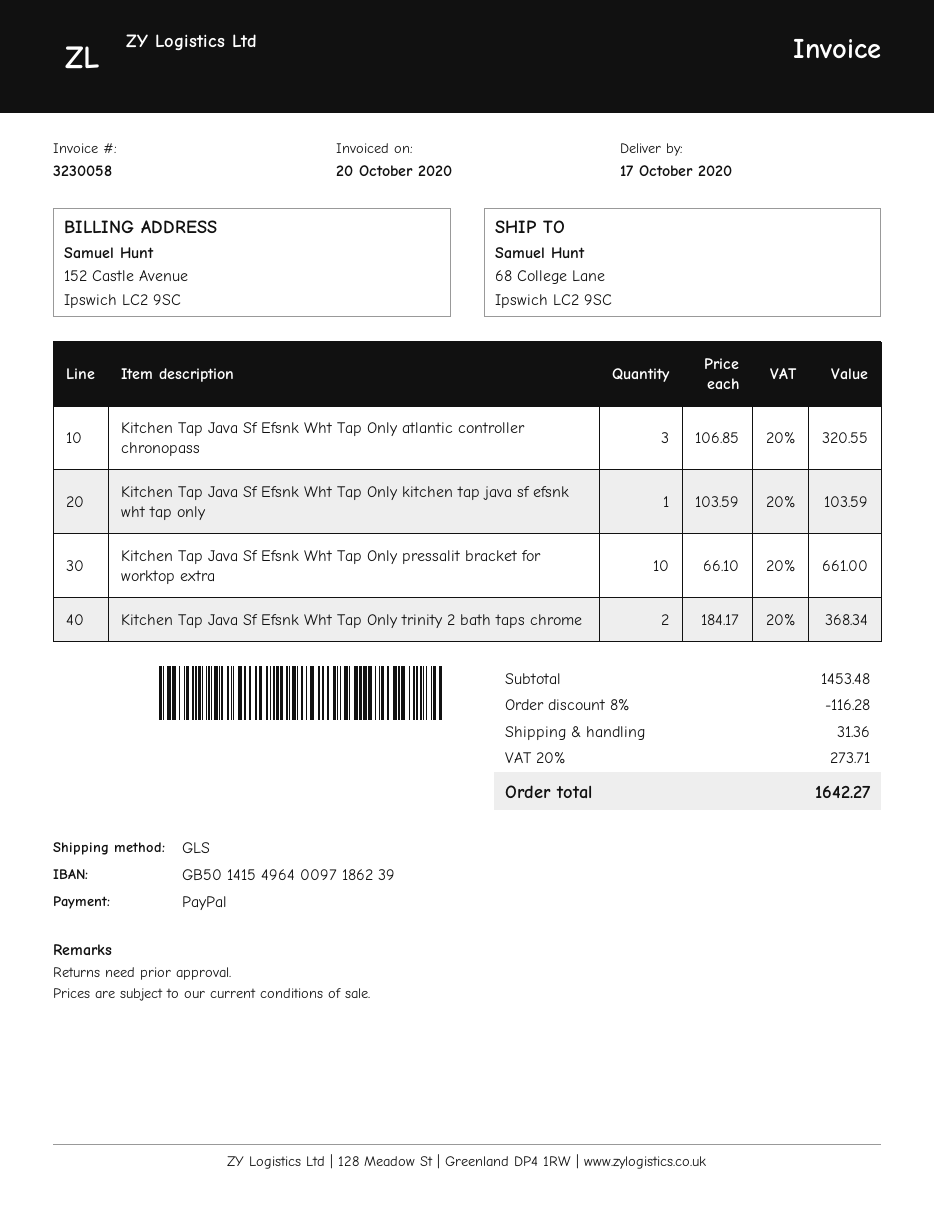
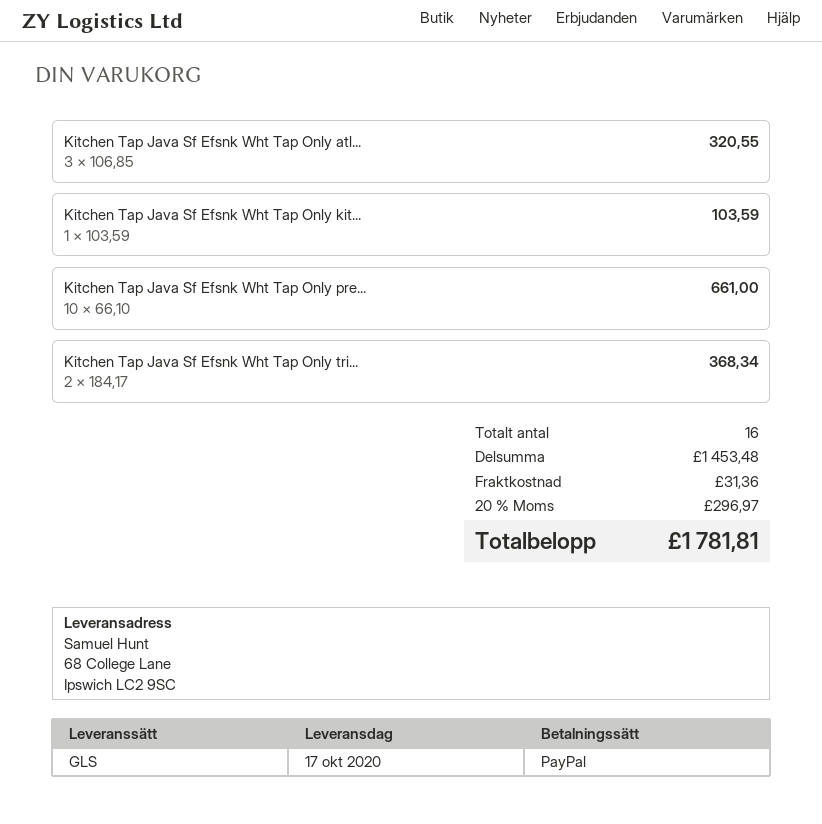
discount: 8% = 116.28 -> none
tax: 20% = 273.71 -> 20% = 296.97
total: 1642.27 -> 1781.81

